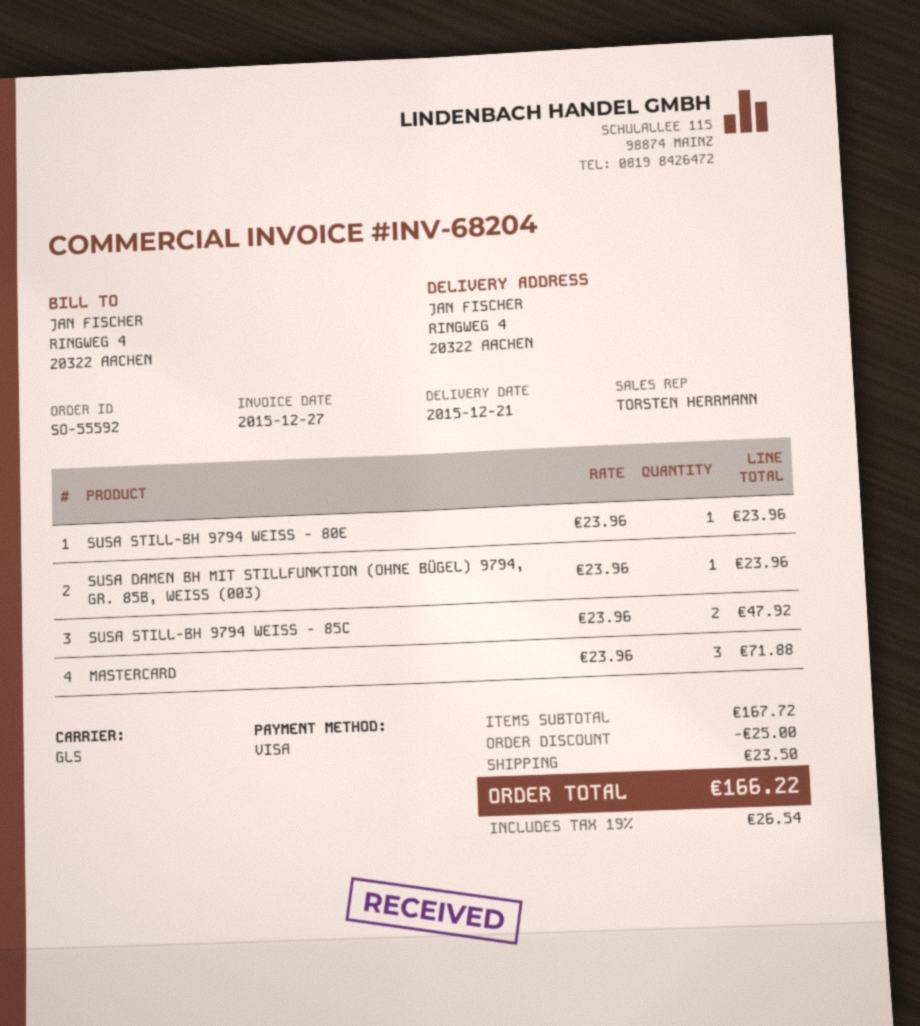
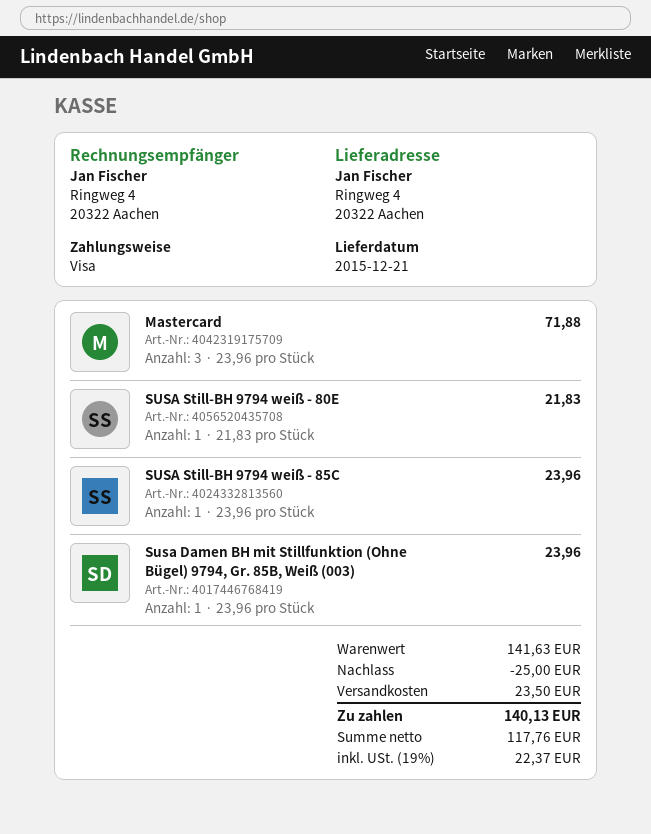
SUSA STILL-BH 9794 WEISS - 80E: 1 x 23.96 = 23.96 -> 1 x 21.83 = 21.83
SUSA STILL-BH 9794 WEISS - 85C: 2 x 23.96 = 47.92 -> 1 x 23.96 = 23.96
subtotal: 167.72 -> 141.63
tax: 19% = 26.54 -> 19% = 22.37
total: 166.22 -> 140.13

